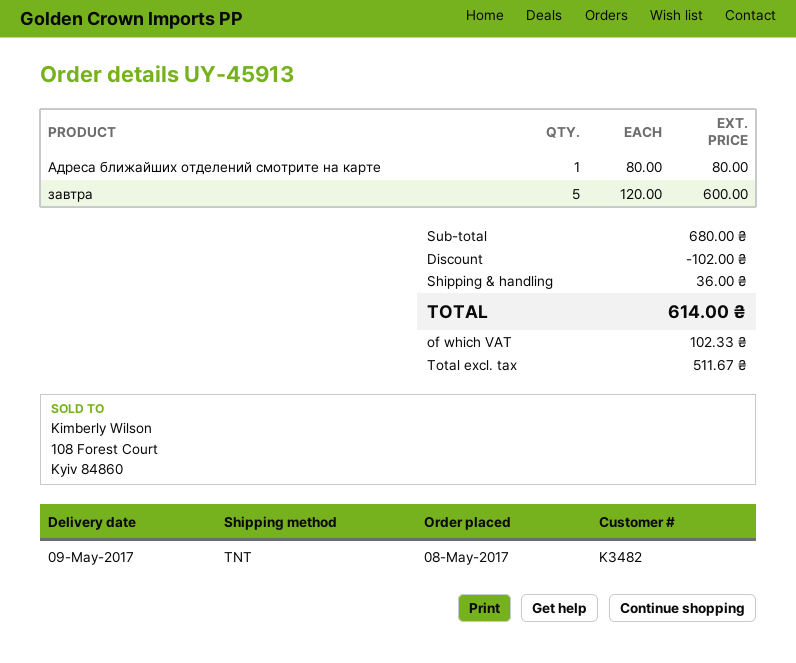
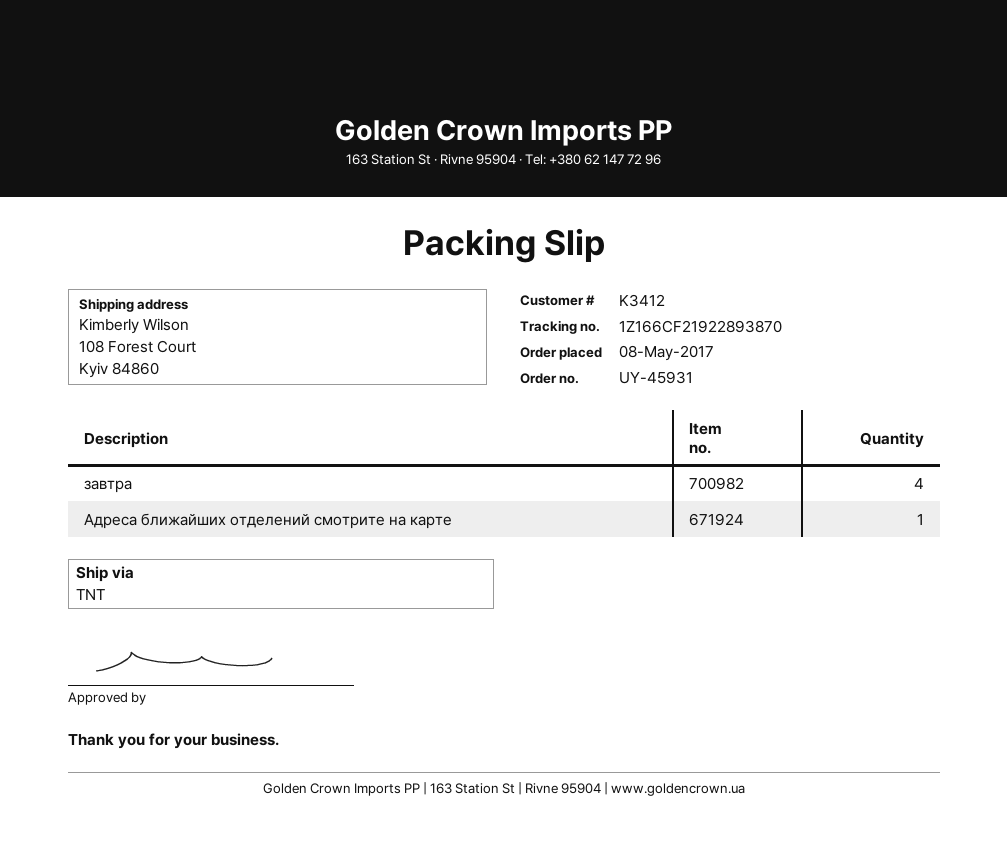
order number: UY-45913 -> UY-45931
customer number: K3482 -> K3412
завтра: 5 -> 4

